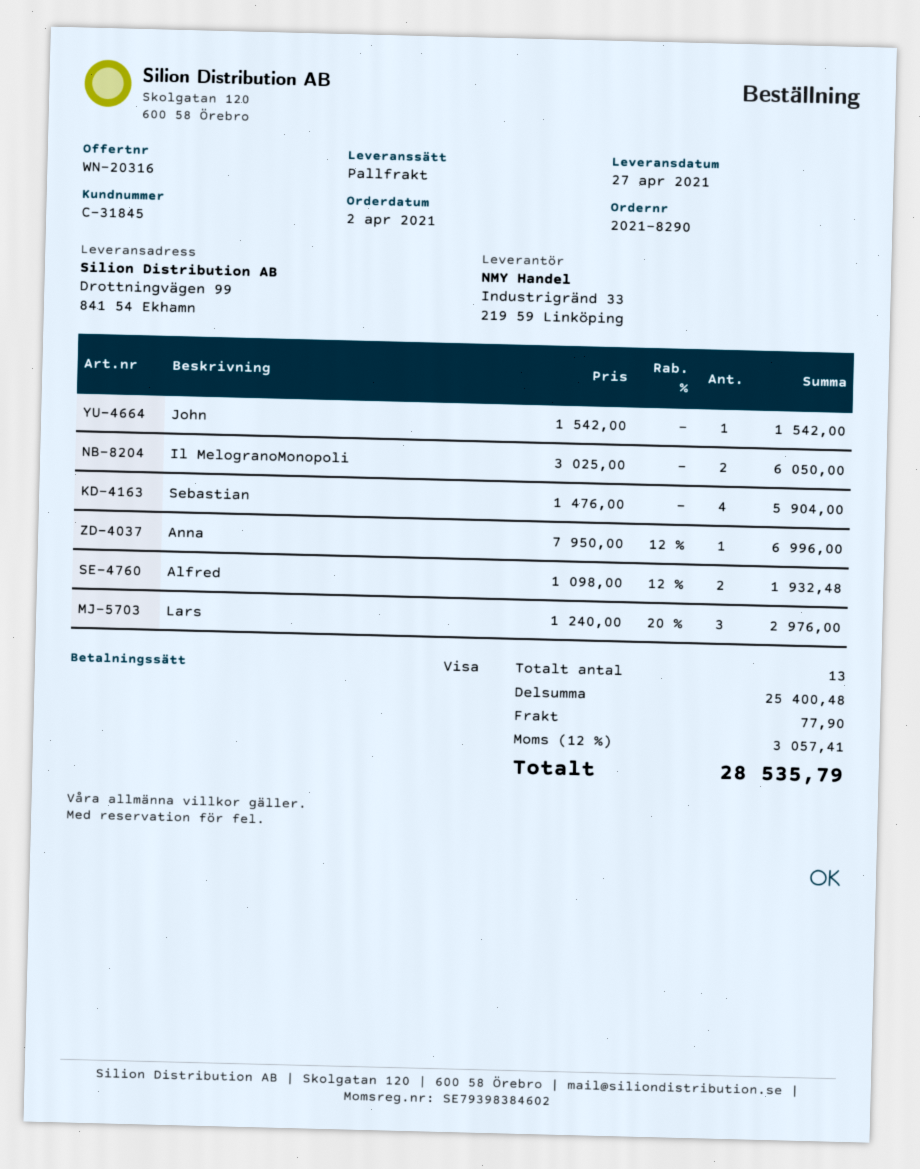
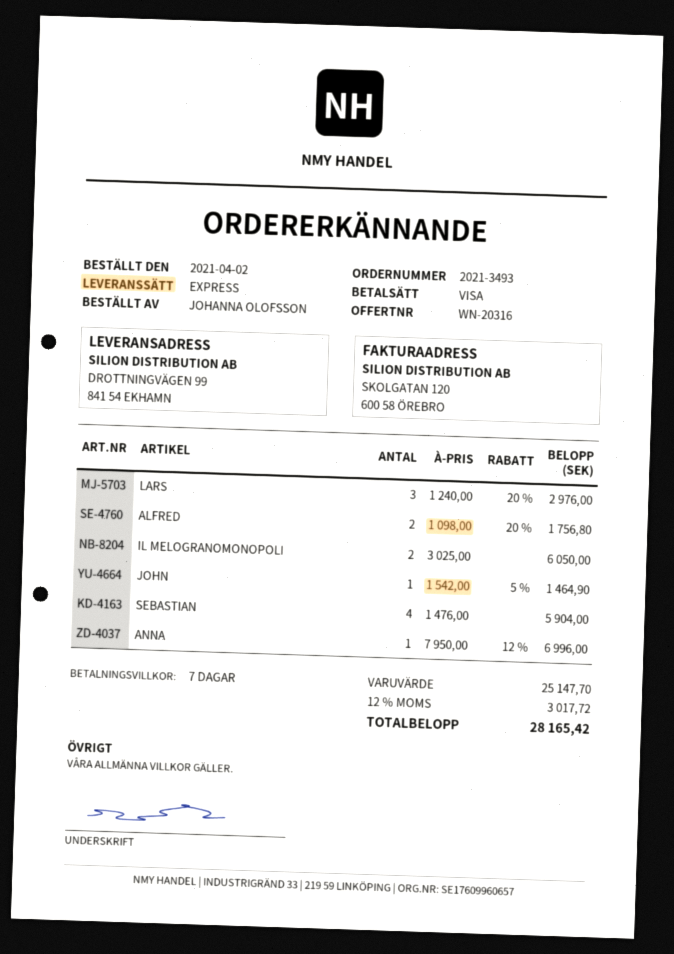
order number: 2021-8290 -> 2021-3493
shipping method: pallet freight -> express
John: 1 x 1542.00 = 1542.00 -> 1 x 1542.00 - 5% = 1464.90
Alfred: 2 x 1098.00 - 12% = 1932.48 -> 2 x 1098.00 - 20% = 1756.80
subtotal: 25400.48 -> 25147.70
shipping: 77.90 -> none
tax: 12% = 3057.41 -> 12% = 3017.72
total: 28535.79 -> 28165.42

